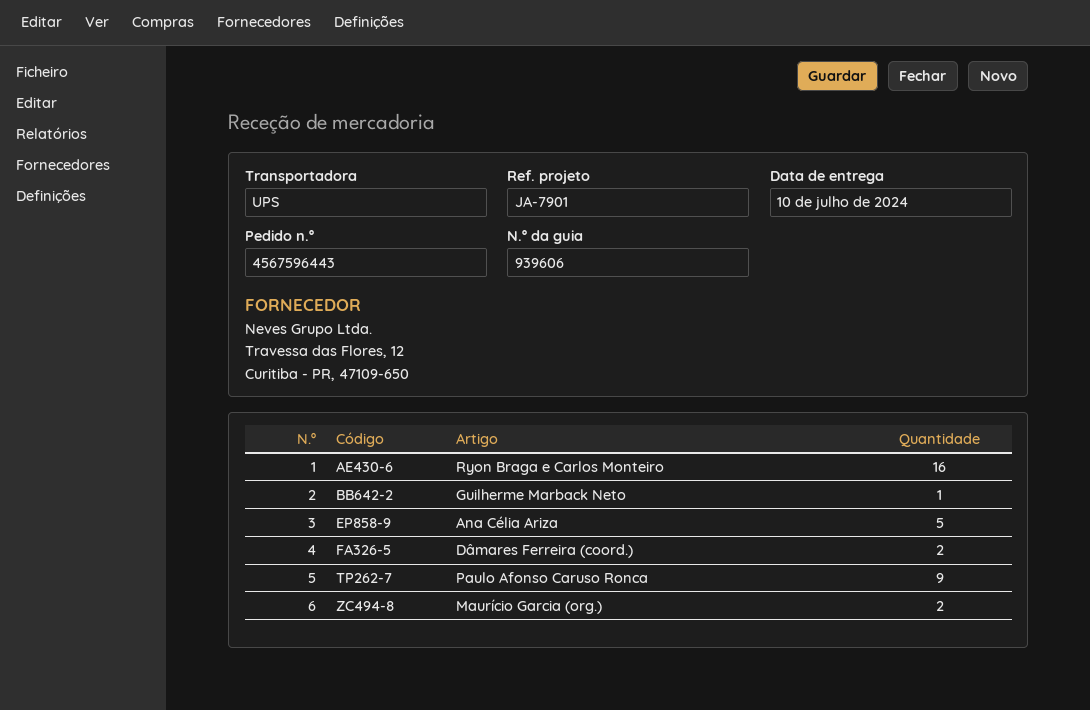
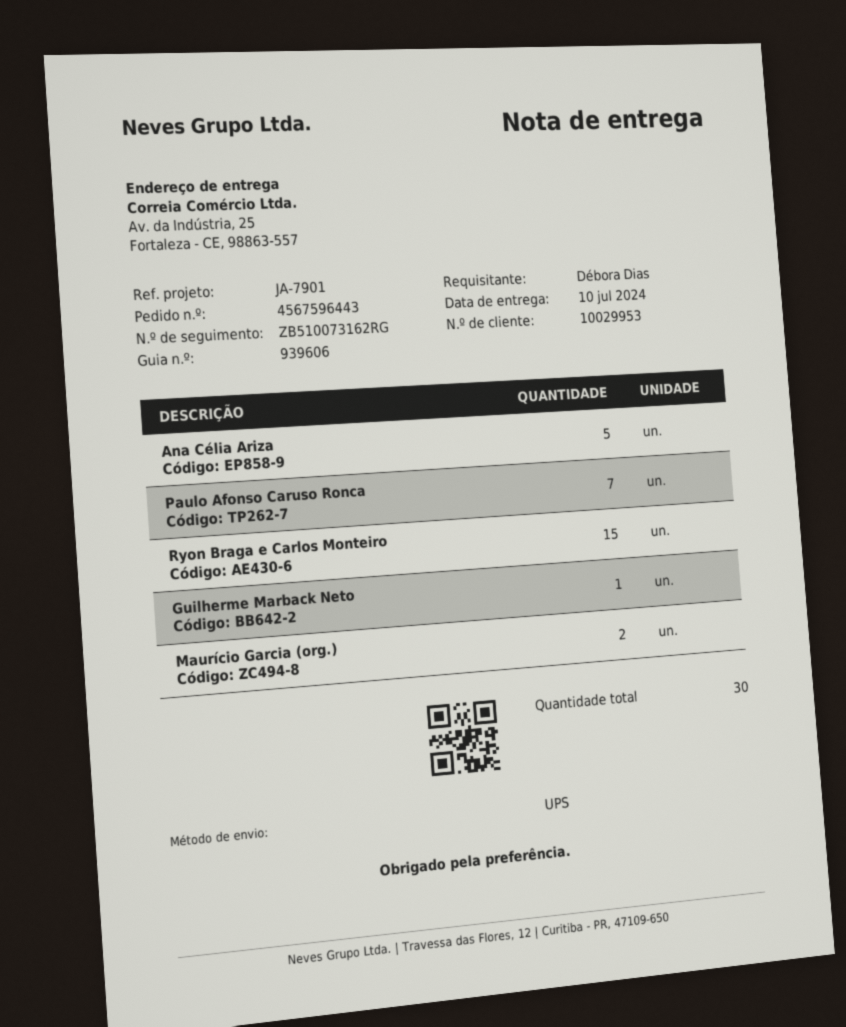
Ryon Braga e Carlos Monteiro: 16 -> 15
Dâmares Ferreira (coord.): 2 -> none
Paulo Afonso Caruso Ronca: 9 -> 7

